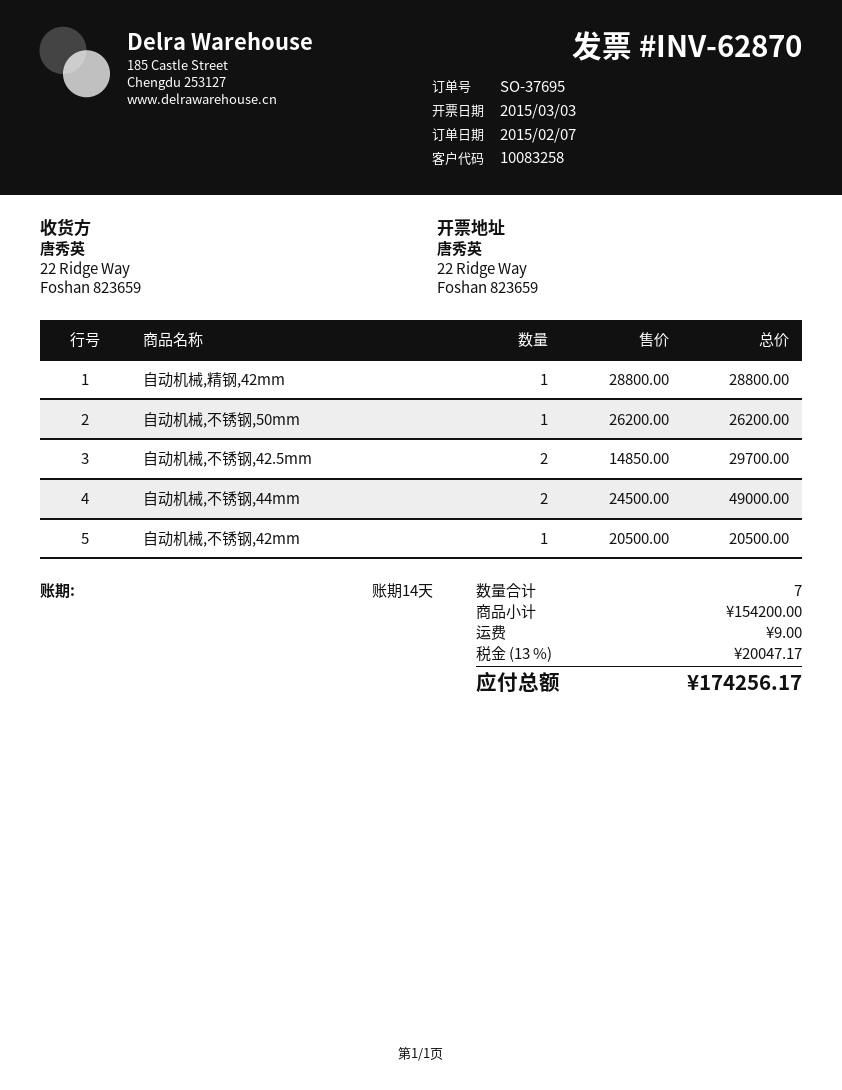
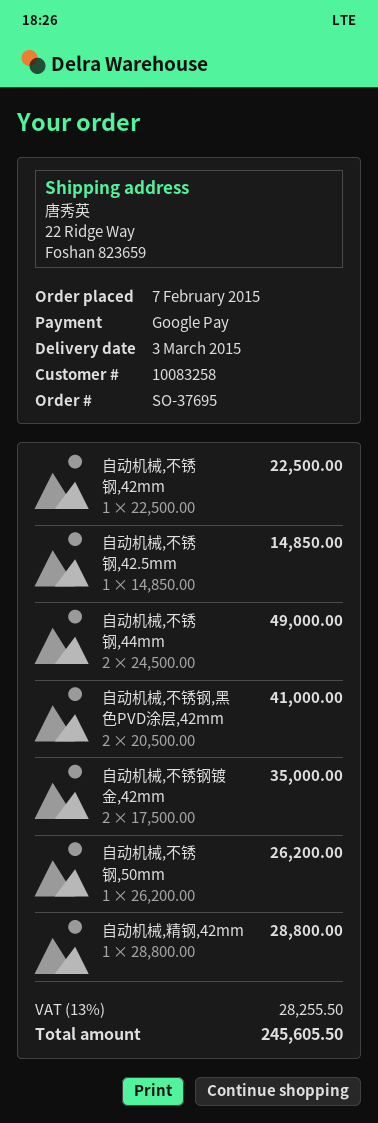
自动机械,不锈钢,42.5mm: 2 x 14850.00 = 29700.00 -> 1 x 14850.00 = 14850.00
自动机械,不锈钢,42mm: 1 x 20500.00 = 20500.00 -> 1 x 22500.00 = 22500.00
自动机械,不锈钢,黑色PVD涂层,42mm: none -> 2 x 20500.00 = 41000.00
自动机械,不锈钢镀金,42mm: none -> 2 x 17500.00 = 35000.00
shipping: 9.00 -> none
tax: 13% = 20047.17 -> 13% = 28255.50
total: 174256.17 -> 245605.50

